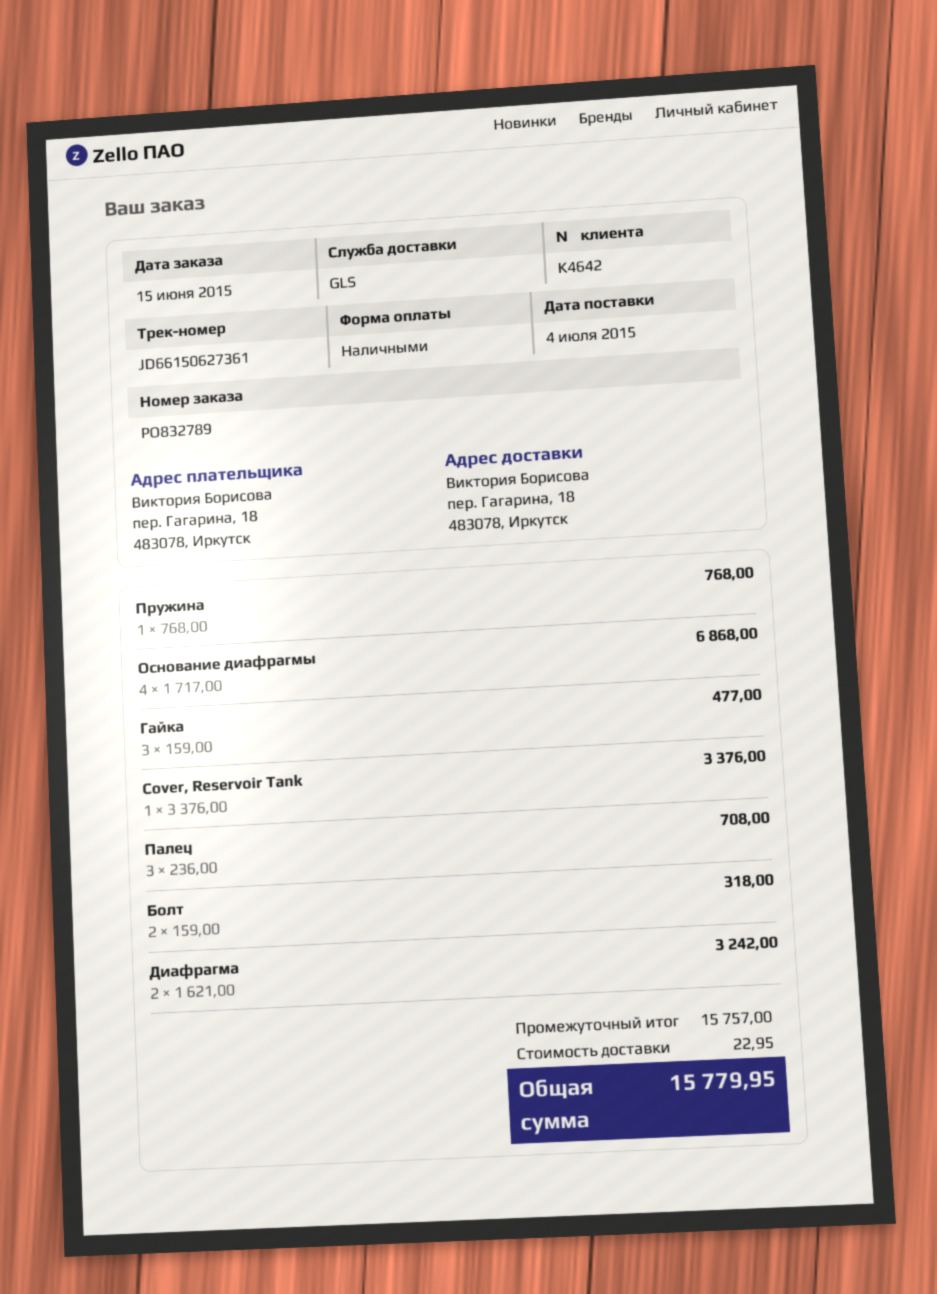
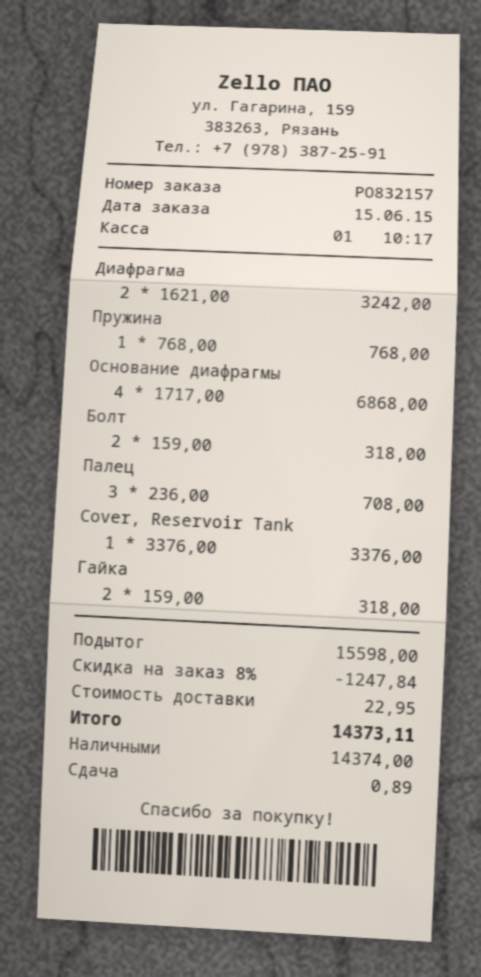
order number: PO832789 -> PO832157
Гайка: 3 x 159.00 = 477.00 -> 2 x 159.00 = 318.00
subtotal: 15757.00 -> 15598.00
discount: none -> 8% = 1247.84
total: 15779.95 -> 14373.11

